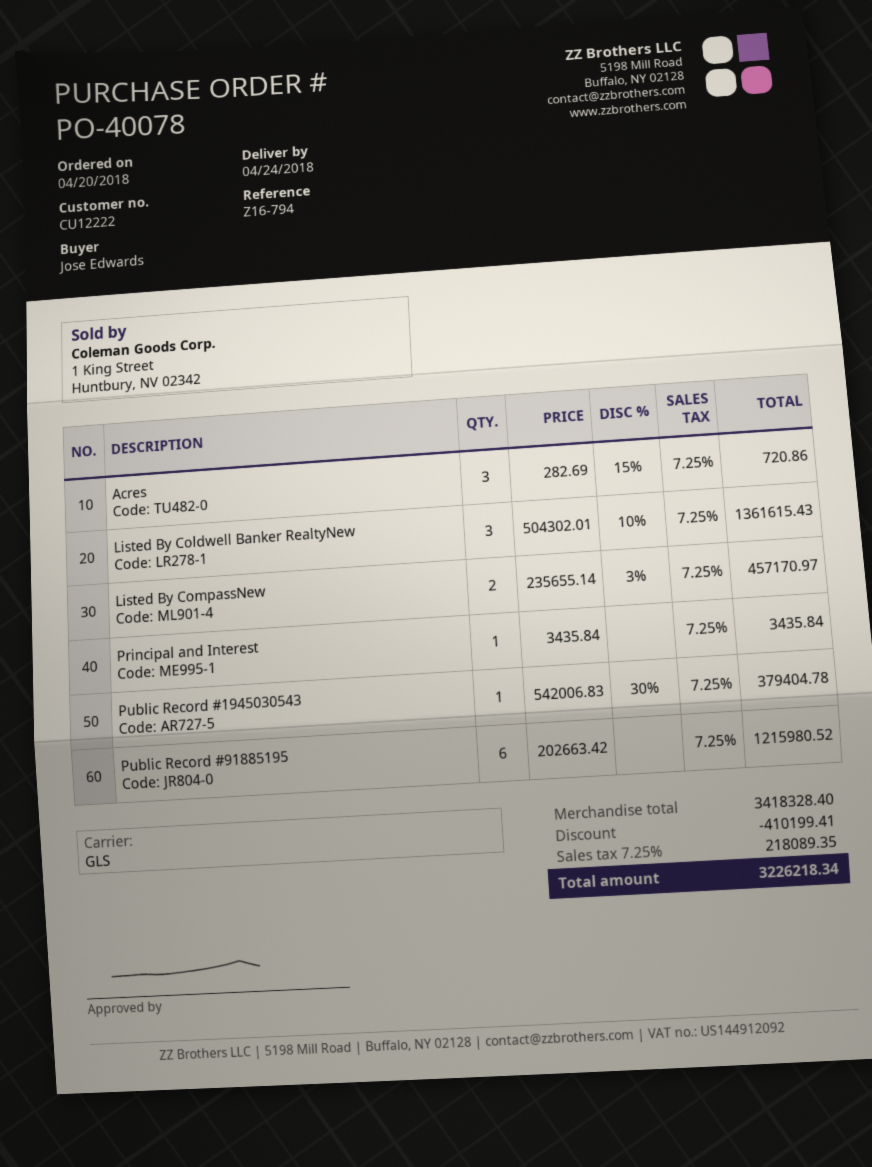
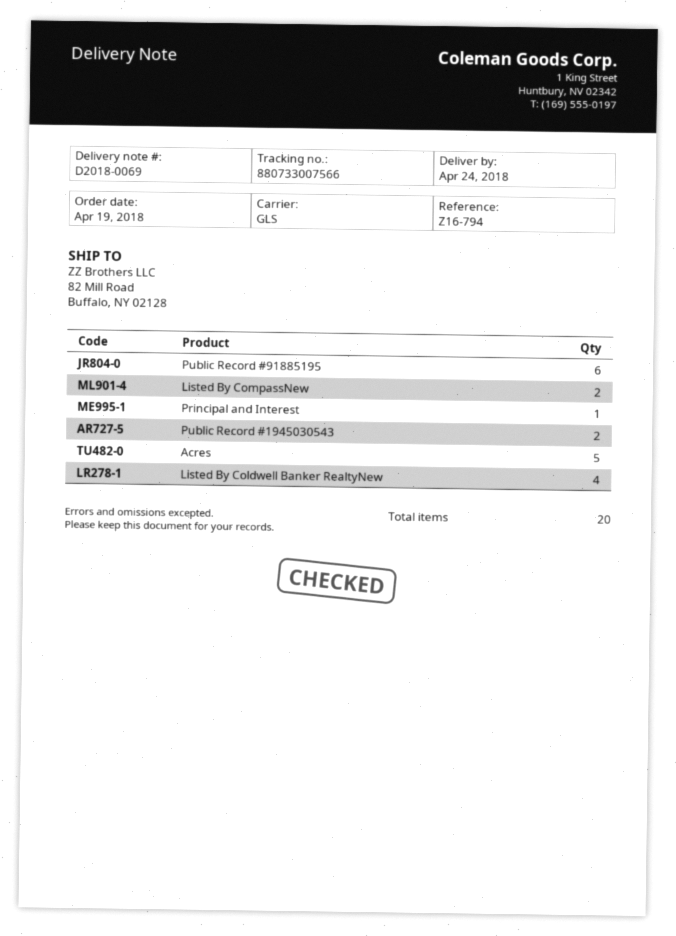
order date: 2018-04-20 -> 2018-04-19
Acres: 3 -> 5
Listed By Coldwell Banker RealtyNew: 3 -> 4
Public Record #1945030543: 1 -> 2

